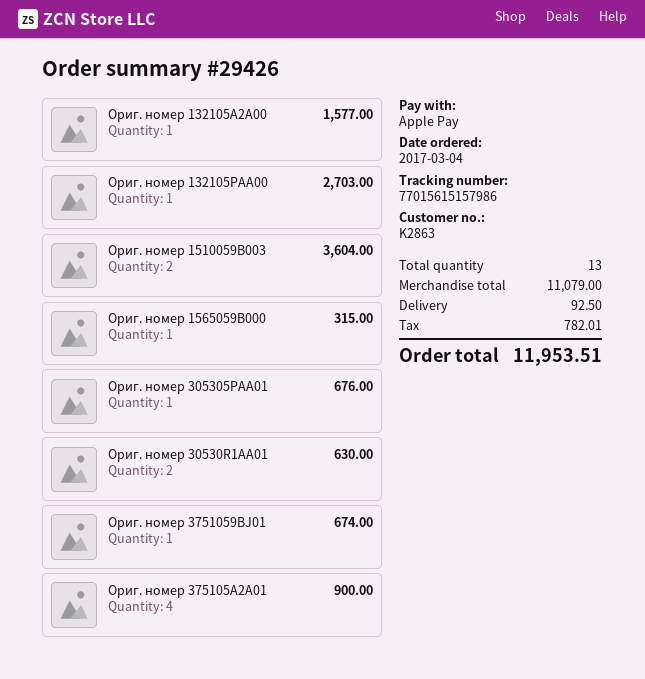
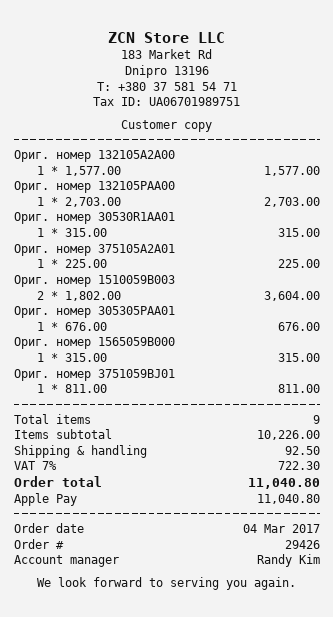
Ориг. номер 30530R1AA01: 2 for 630.00 -> 1 for 315.00
Ориг. номер 3751059BJ01: 1 for 674.00 -> 1 for 811.00
Ориг. номер 375105A2A01: 4 for 900.00 -> 1 for 225.00
total quantity: 13 -> 9
subtotal: 11079.00 -> 10226.00
tax: 782.01 -> 722.30
total: 11953.51 -> 11040.80

